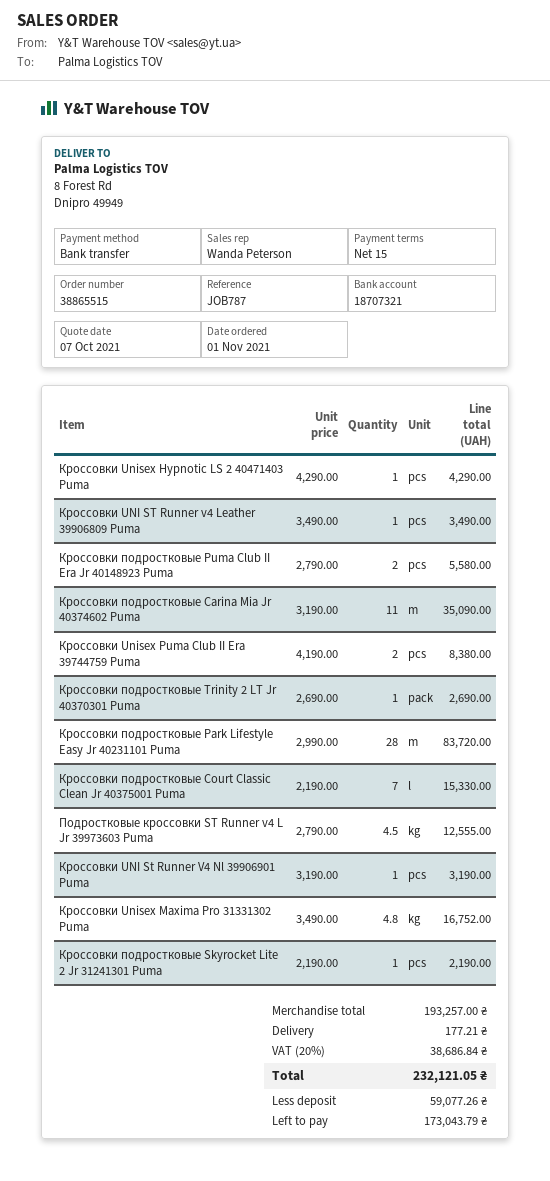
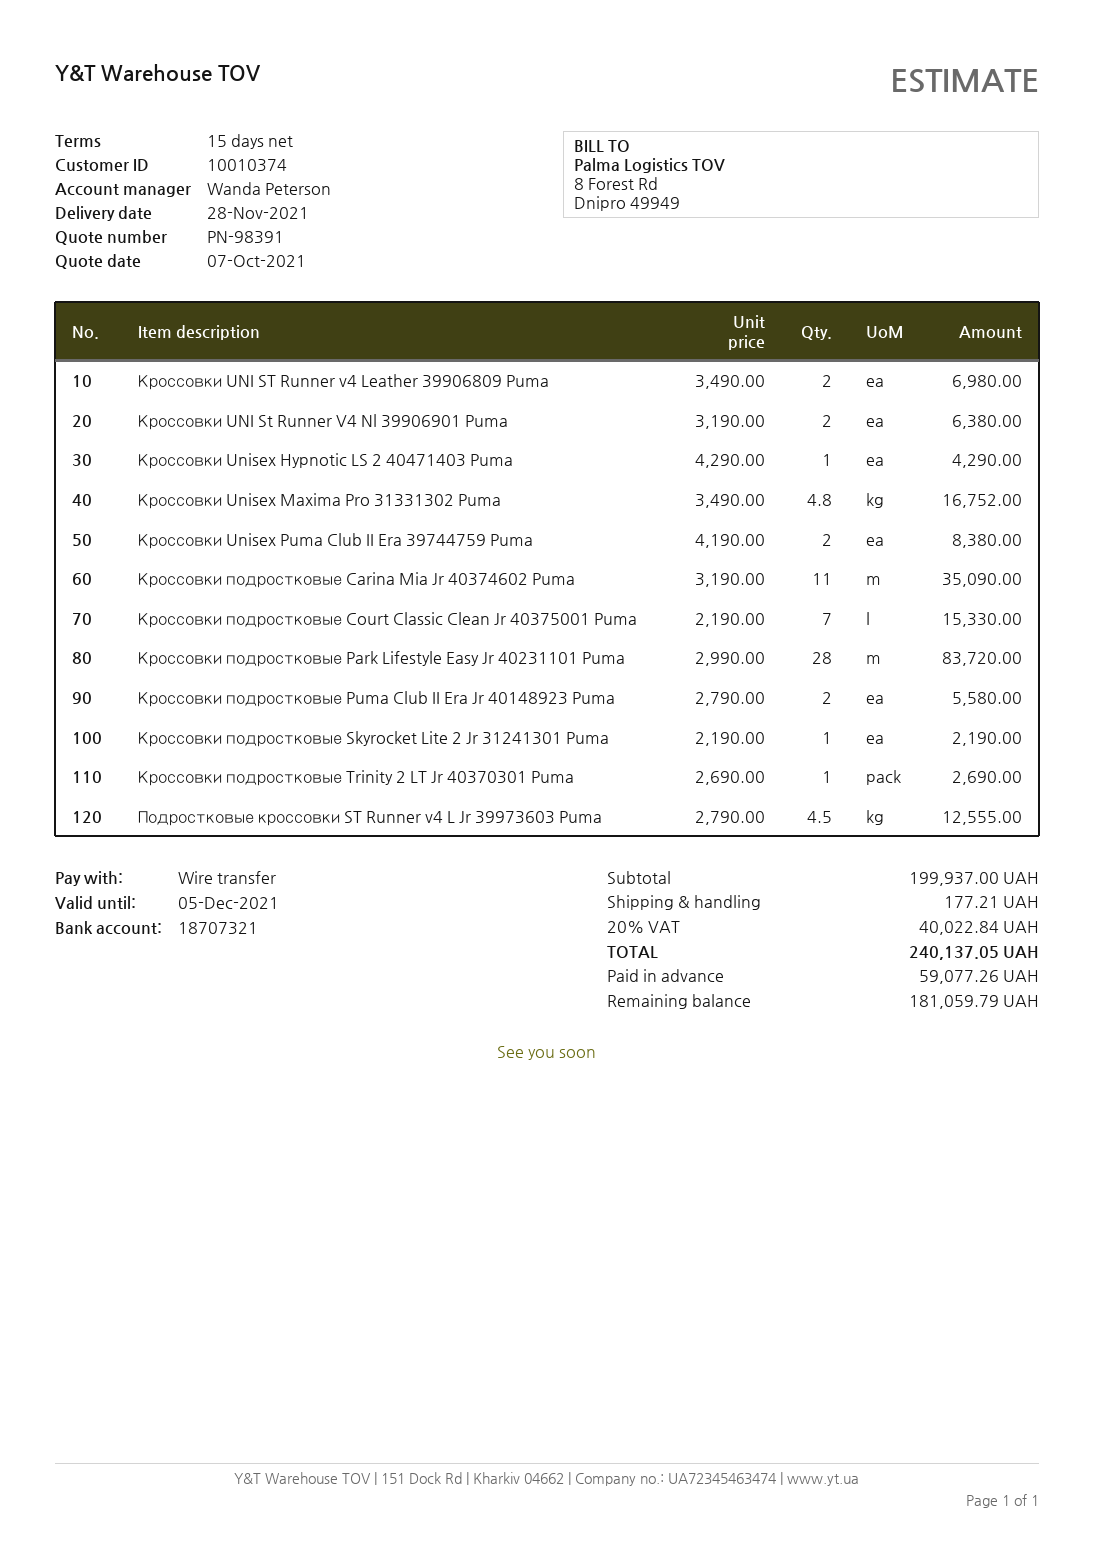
Кроссовки UNI ST Runner v4 Leather 39906809 Puma: 1 x 3490.00 = 3490.00 -> 2 x 3490.00 = 6980.00
Кроссовки UNI St Runner V4 Nl 39906901 Puma: 1 x 3190.00 = 3190.00 -> 2 x 3190.00 = 6380.00
subtotal: 193257.00 -> 199937.00
tax: 20% = 38686.84 -> 20% = 40022.84
total: 232121.05 -> 240137.05
balance: 173043.79 -> 181059.79

